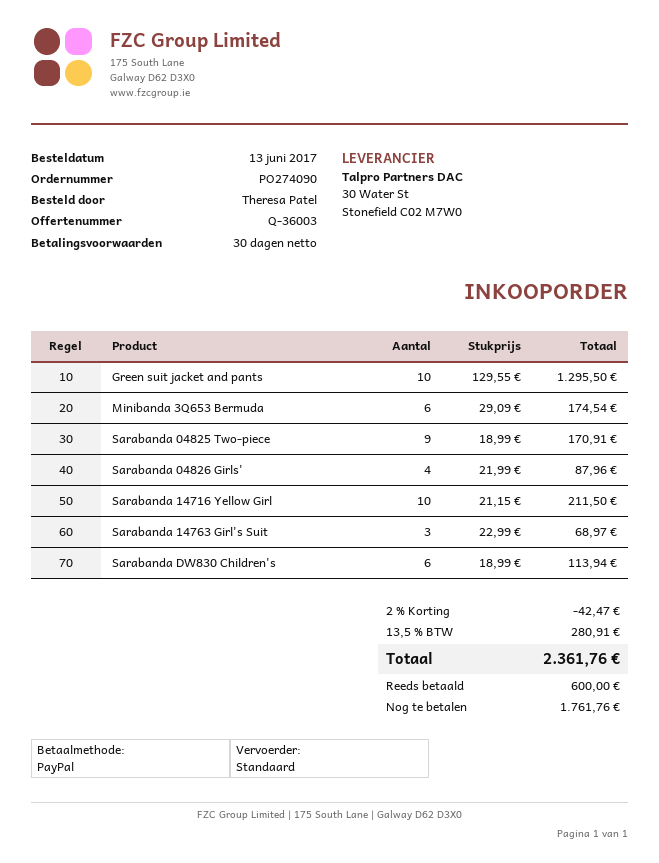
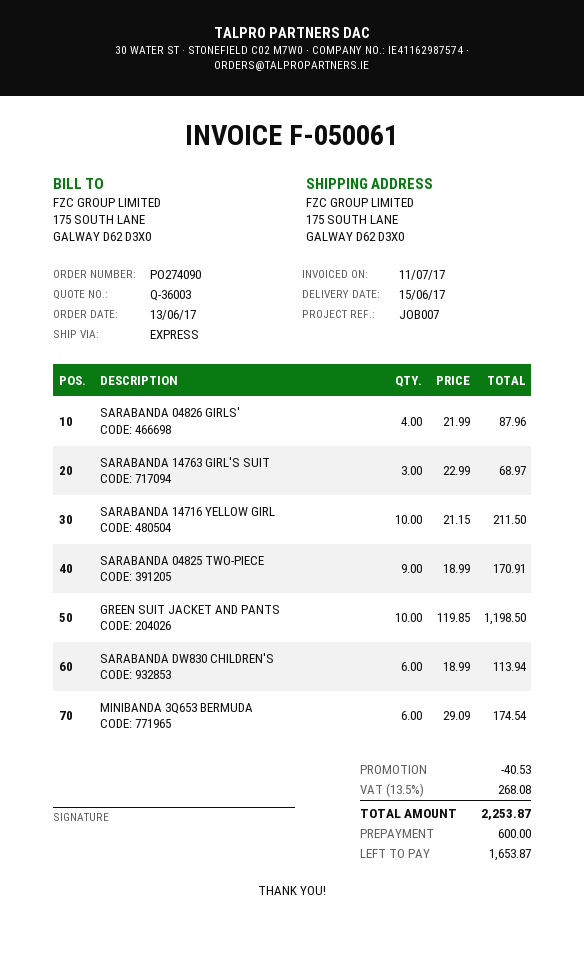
shipping method: standard -> express
Green suit jacket and pants: 10 x 129.55 = 1295.50 -> 10 x 119.85 = 1198.50
discount: 42.47 -> 40.53
tax: 13.5% = 280.91 -> 13.5% = 268.08
total: 2361.76 -> 2253.87
balance: 1761.76 -> 1653.87

